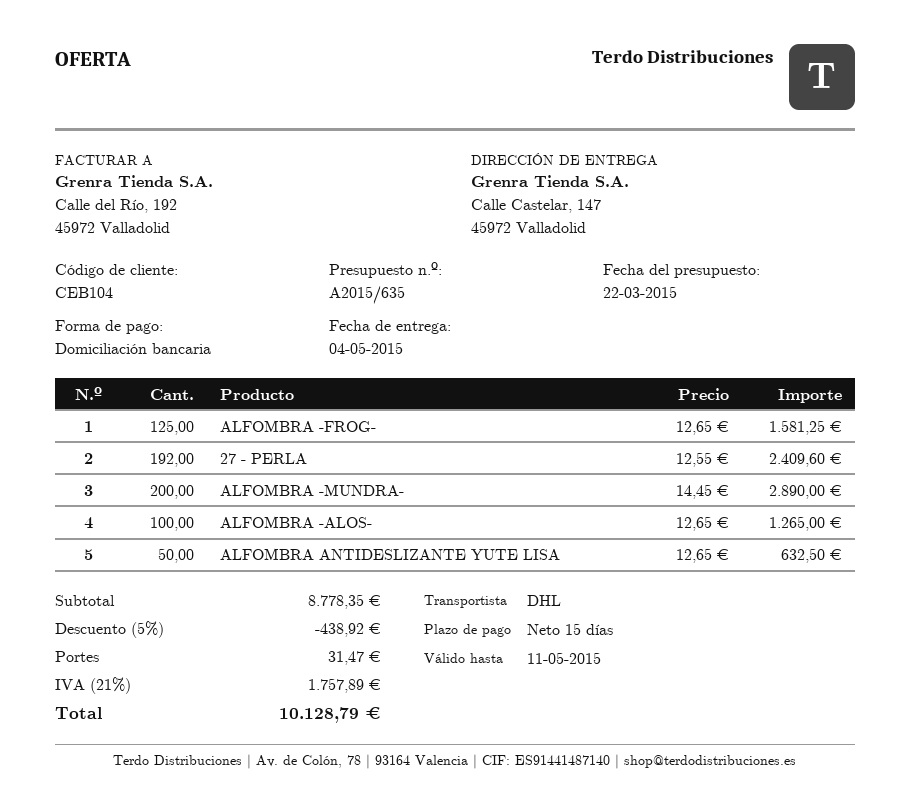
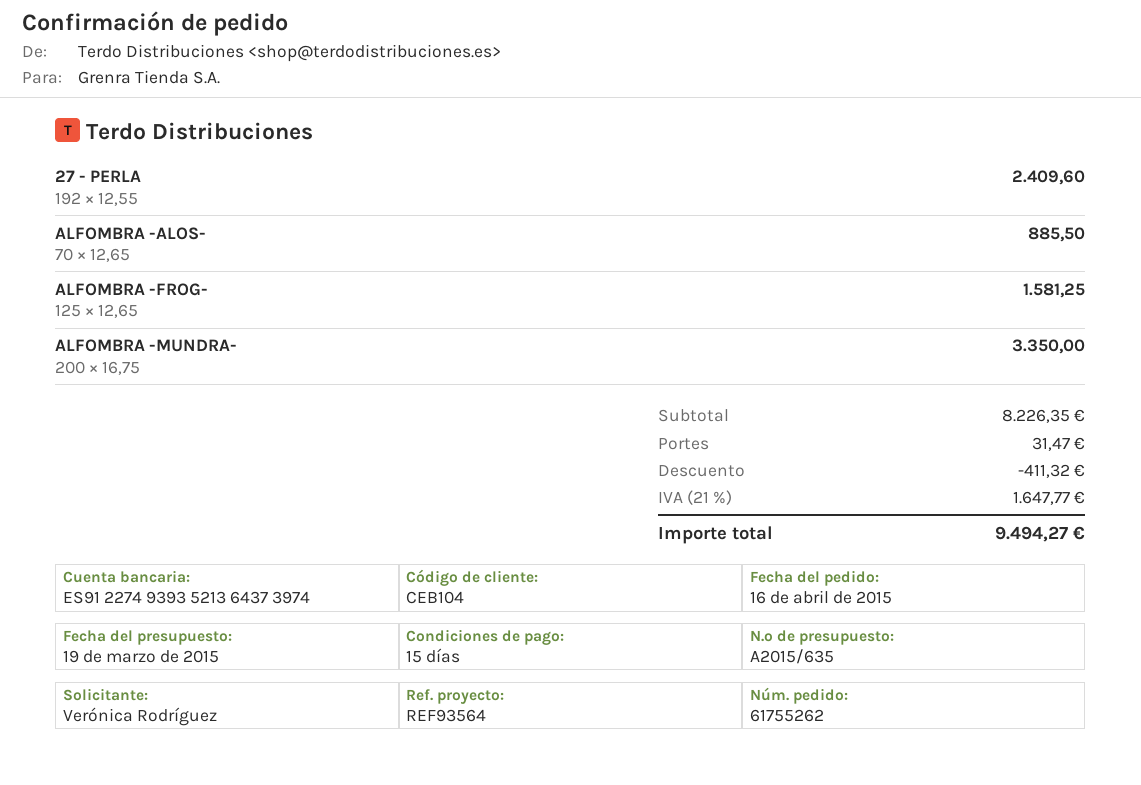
quote date: 2015-03-22 -> 2015-03-19
ALFOMBRA -MUNDRA-: 200 x 14.45 = 2890.00 -> 200 x 16.75 = 3350.00
ALFOMBRA -ALOS-: 100 x 12.65 = 1265.00 -> 70 x 12.65 = 885.50
ALFOMBRA ANTIDESLIZANTE YUTE LISA: 50 x 12.65 = 632.50 -> none
subtotal: 8778.35 -> 8226.35
discount: 438.92 -> 411.32
tax: 21% = 1757.89 -> 21% = 1647.77
total: 10128.79 -> 9494.27

